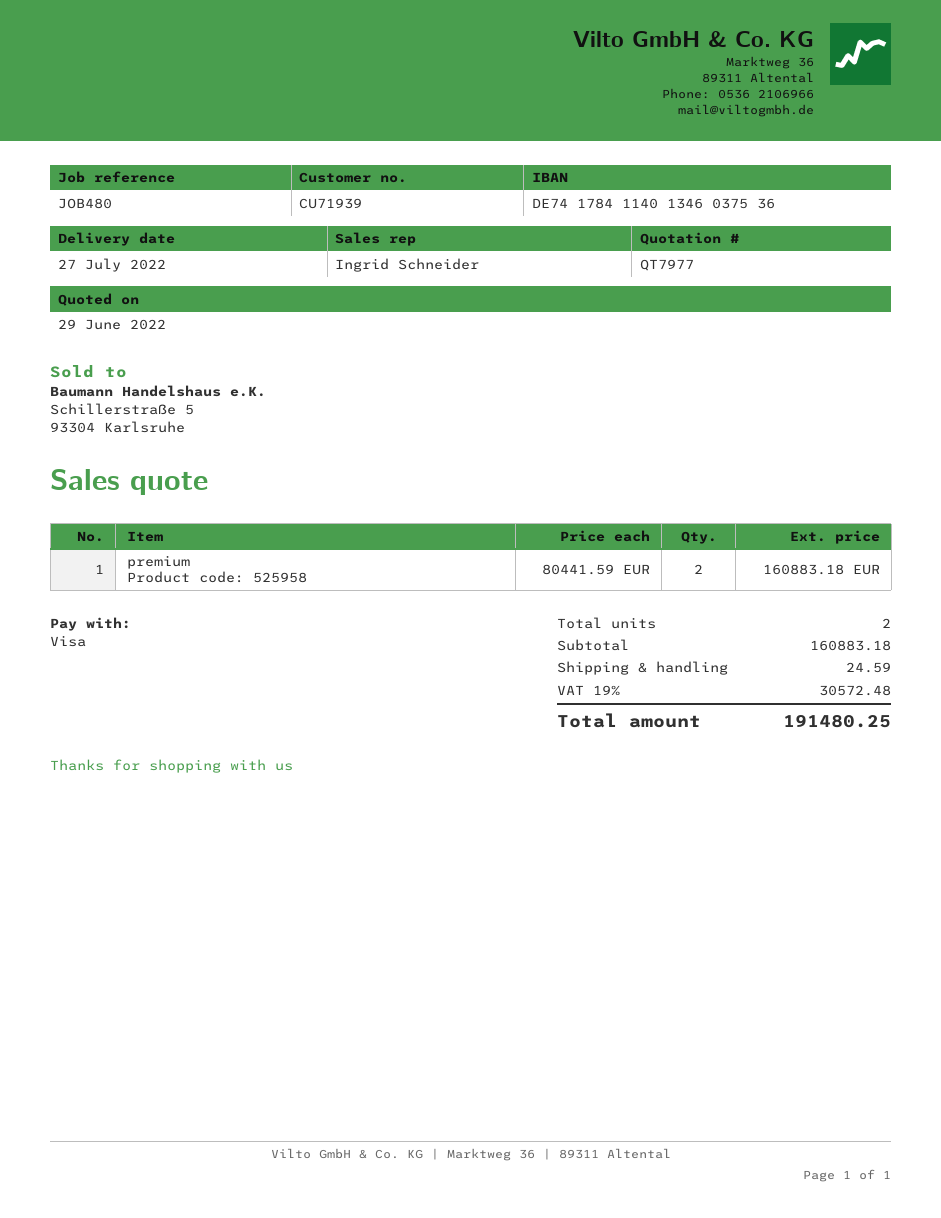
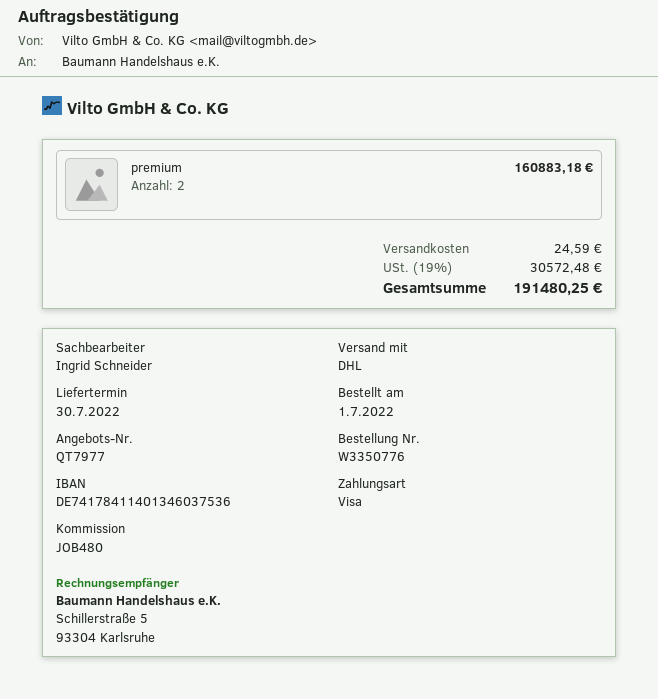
delivery date: 2022-07-27 -> 2022-07-30

